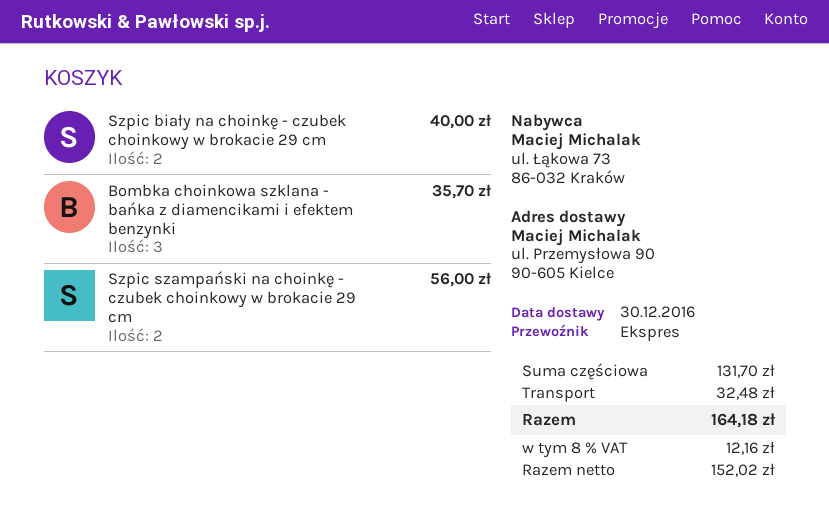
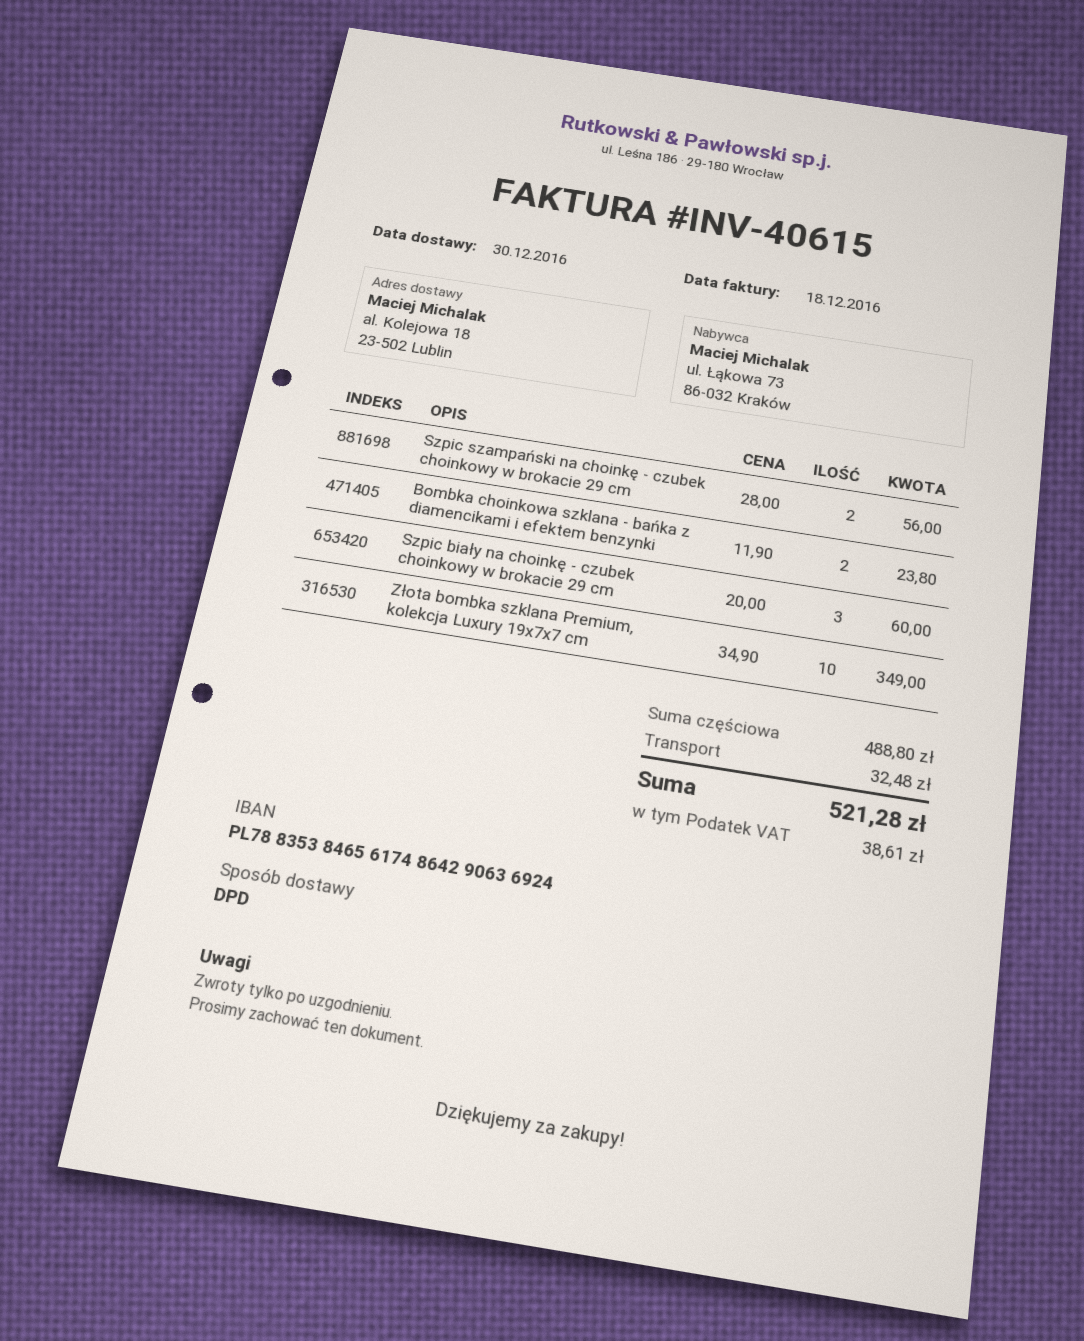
shipping method: express -> DPD
ship to: ul. Przemysłowa 90, 90-605 Kielce -> al. Kolejowa 18, 23-502 Lublin
Szpic biały na choinkę - czubek choinkowy w brokacie 29 cm: 2 for 40.00 -> 3 for 60.00
Bombka choinkowa szklana - bańka z diamencikami i efektem benzynki: 3 for 35.70 -> 2 for 23.80
Złota bombka szklana Premium, kolekcja Luxury 19x7x7 cm: none -> 10 for 349.00
subtotal: 131.70 -> 488.80
tax: 12.16 -> 38.61
total: 164.18 -> 521.28

